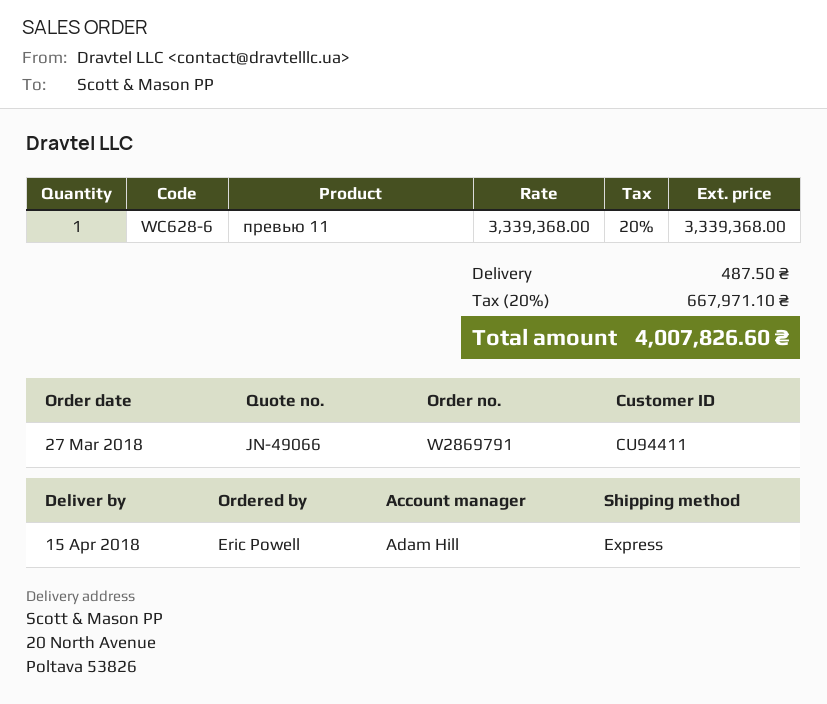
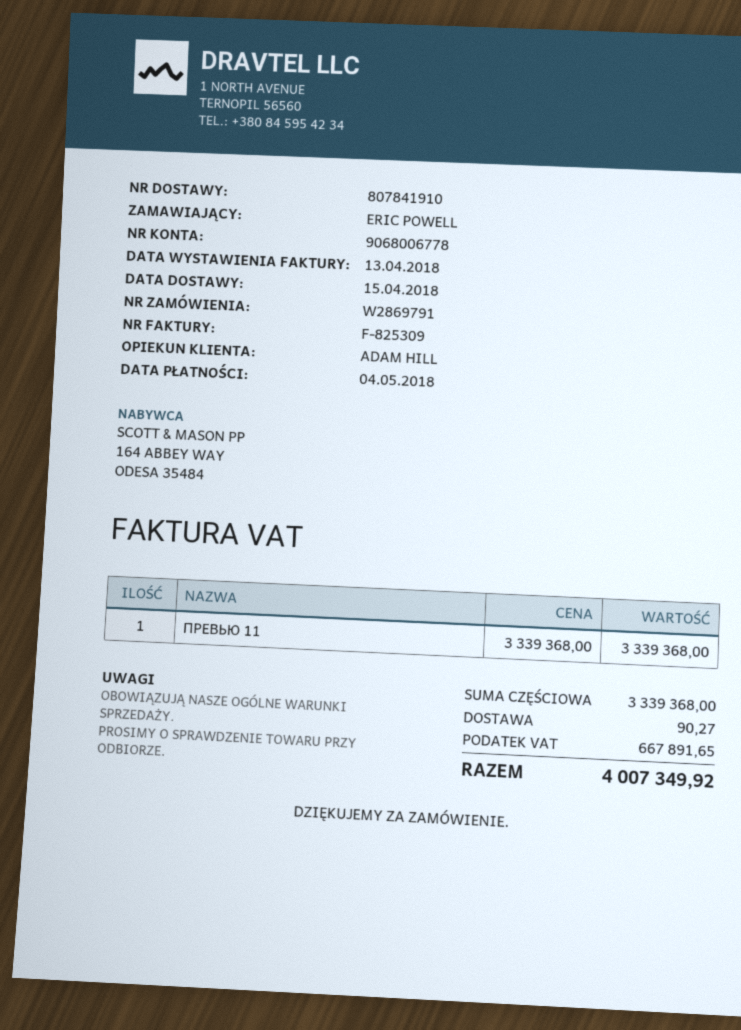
shipping: 487.50 -> 90.27
tax: 667971.10 -> 667891.65
total: 4007826.60 -> 4007349.92

